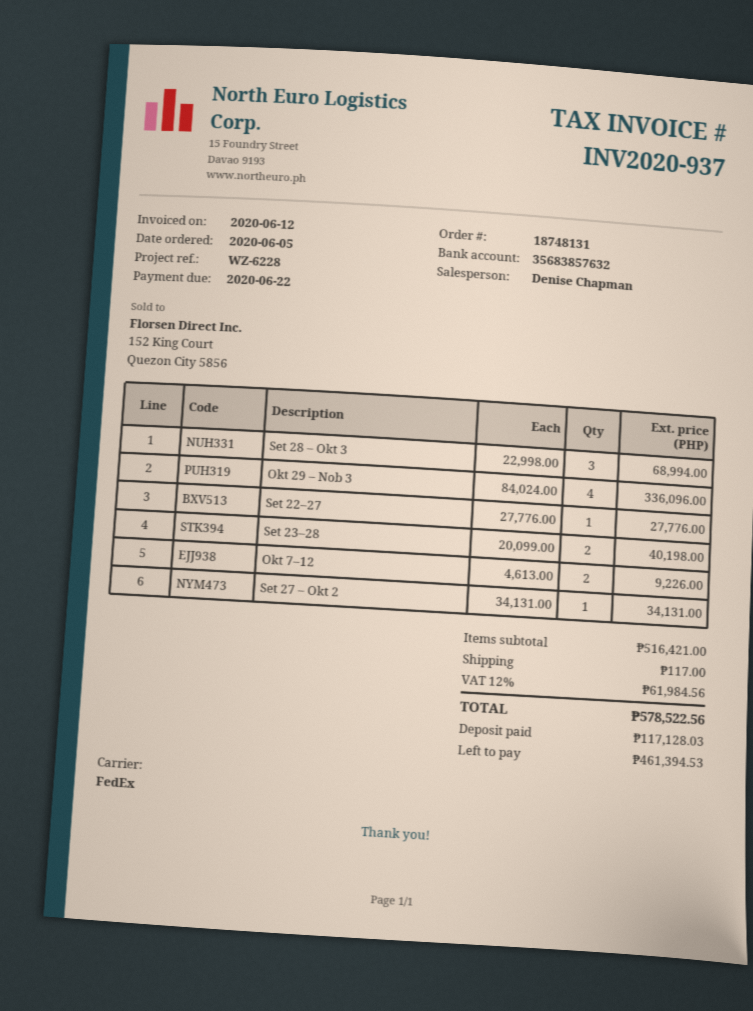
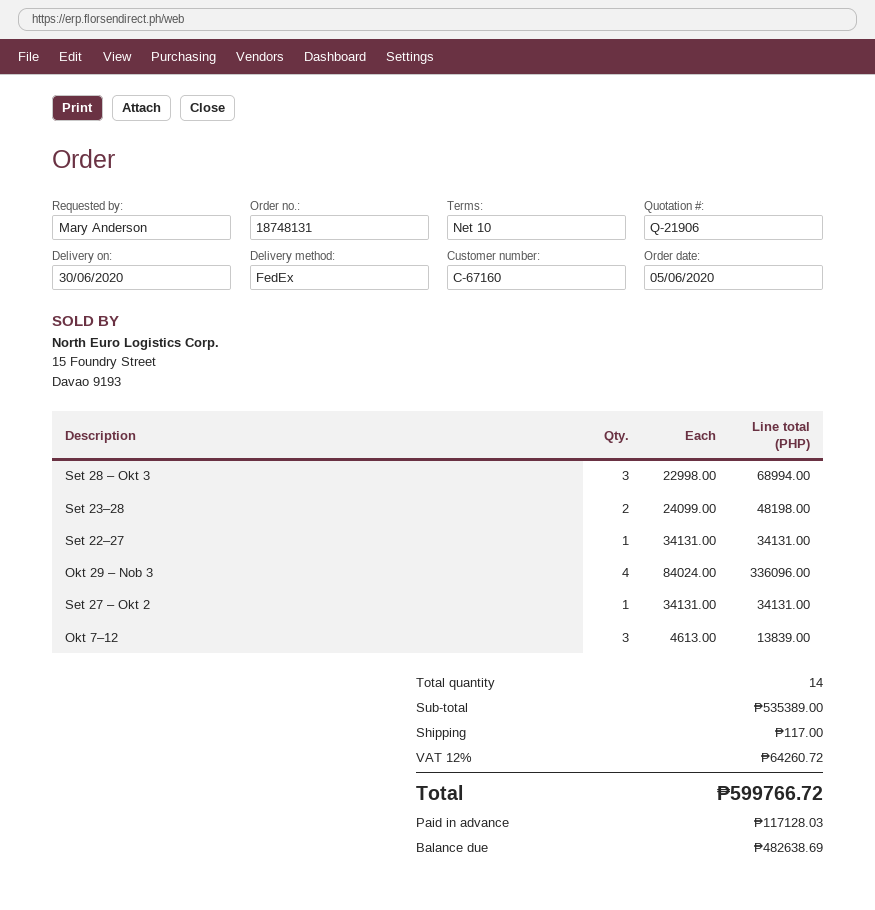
Set 22–27: 1 x 27776.00 = 27776.00 -> 1 x 34131.00 = 34131.00
Set 23–28: 2 x 20099.00 = 40198.00 -> 2 x 24099.00 = 48198.00
Okt 7–12: 2 x 4613.00 = 9226.00 -> 3 x 4613.00 = 13839.00
subtotal: 516421.00 -> 535389.00
tax: 12% = 61984.56 -> 12% = 64260.72
total: 578522.56 -> 599766.72
balance: 461394.53 -> 482638.69

